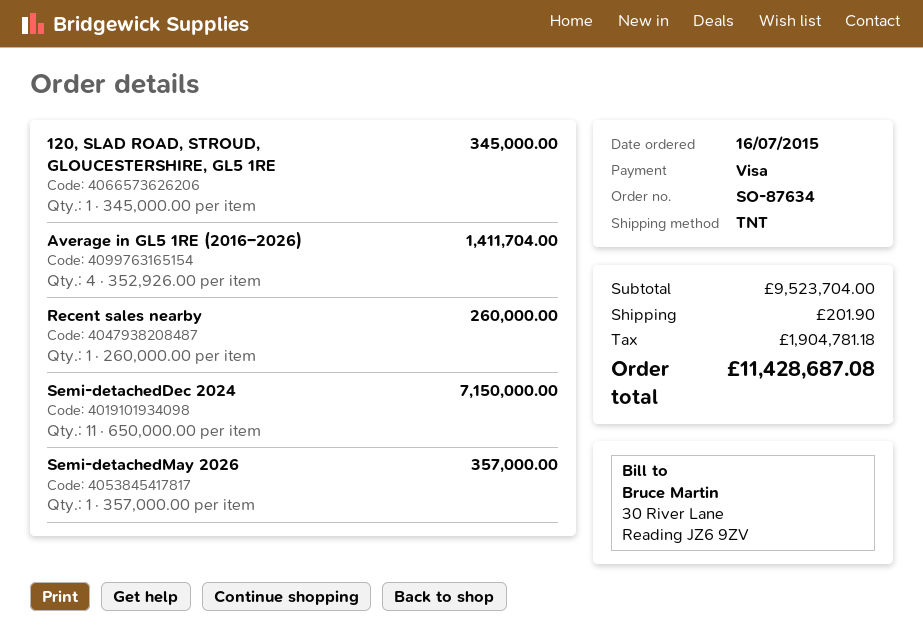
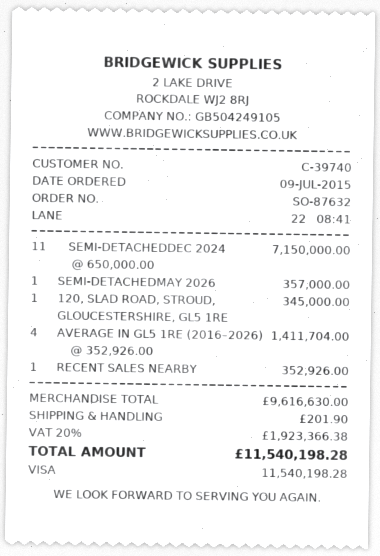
order number: SO-87634 -> SO-87632
order date: 2015-07-16 -> 2015-07-09
Recent sales nearby: 1 x 260000.00 = 260000.00 -> 1 x 352926.00 = 352926.00
subtotal: 9523704.00 -> 9616630.00
tax: 1904781.18 -> 1923366.38
total: 11428687.08 -> 11540198.28

